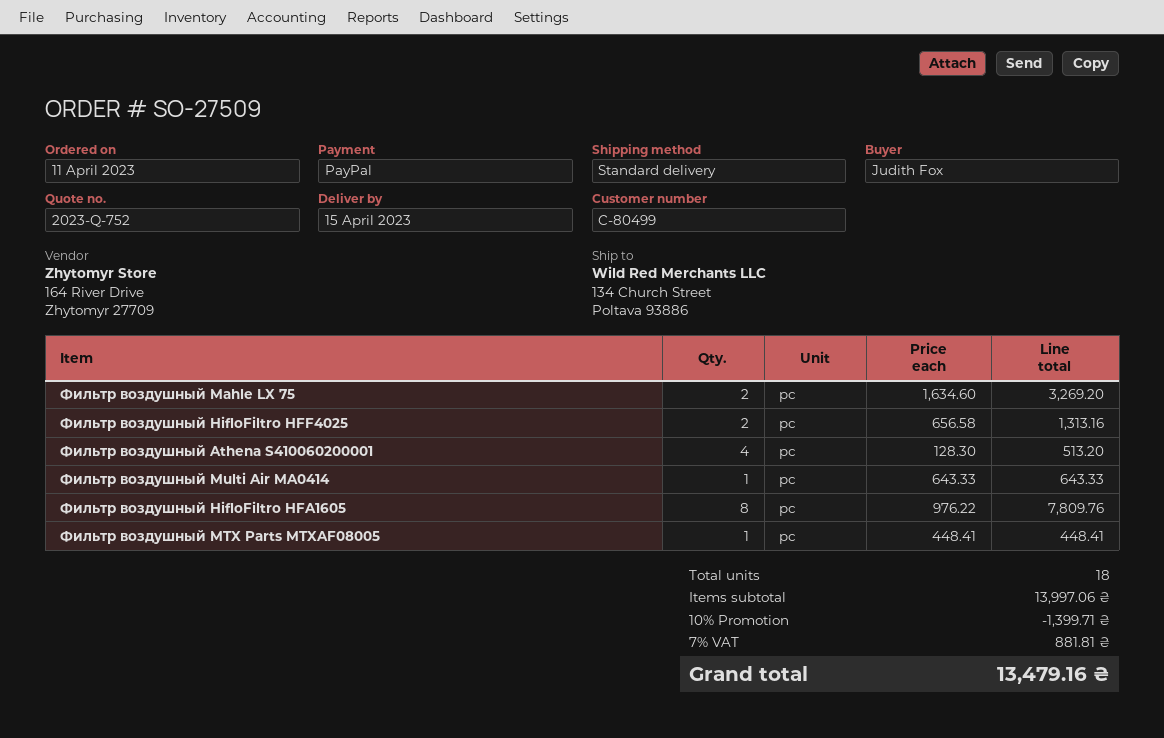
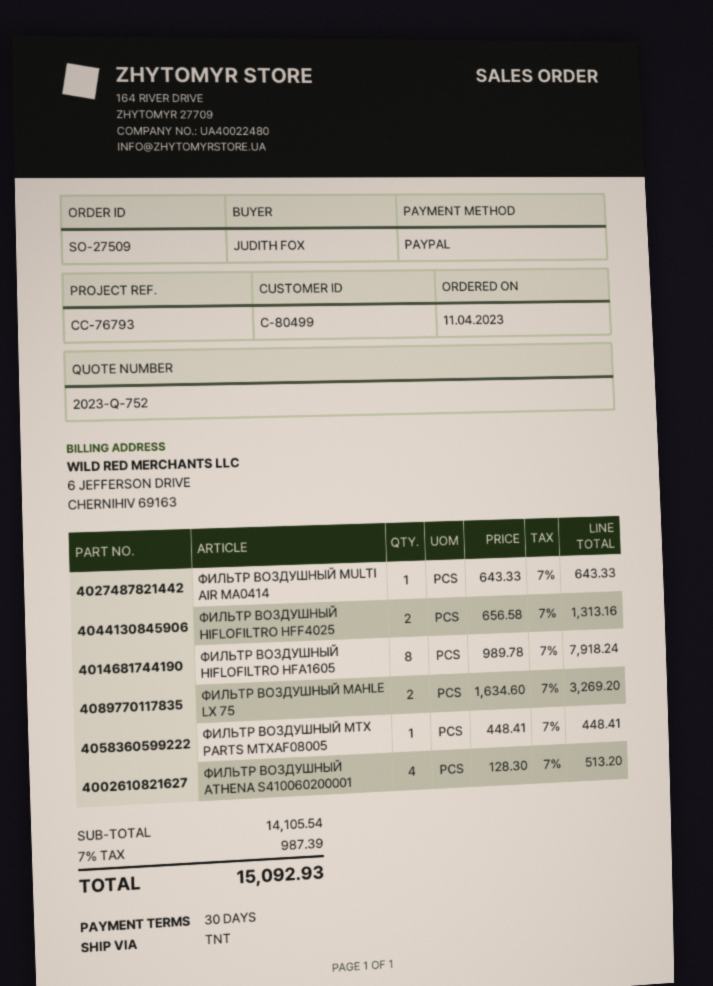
shipping method: standard -> TNT
Фильтр воздушный HifloFiltro HFA1605: 8 x 976.22 = 7809.76 -> 8 x 989.78 = 7918.24
subtotal: 13997.06 -> 14105.54
discount: 10% = 1399.71 -> none
tax: 7% = 881.81 -> 7% = 987.39
total: 13479.16 -> 15092.93

